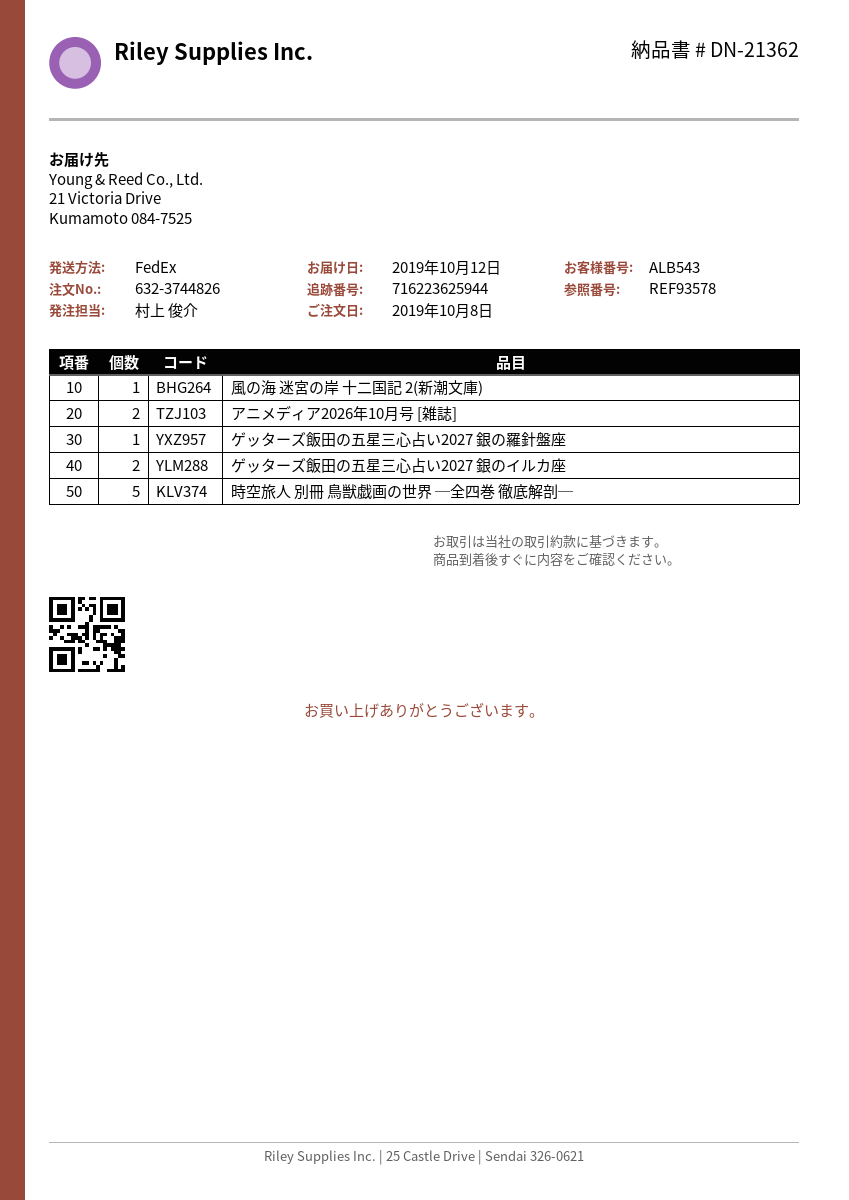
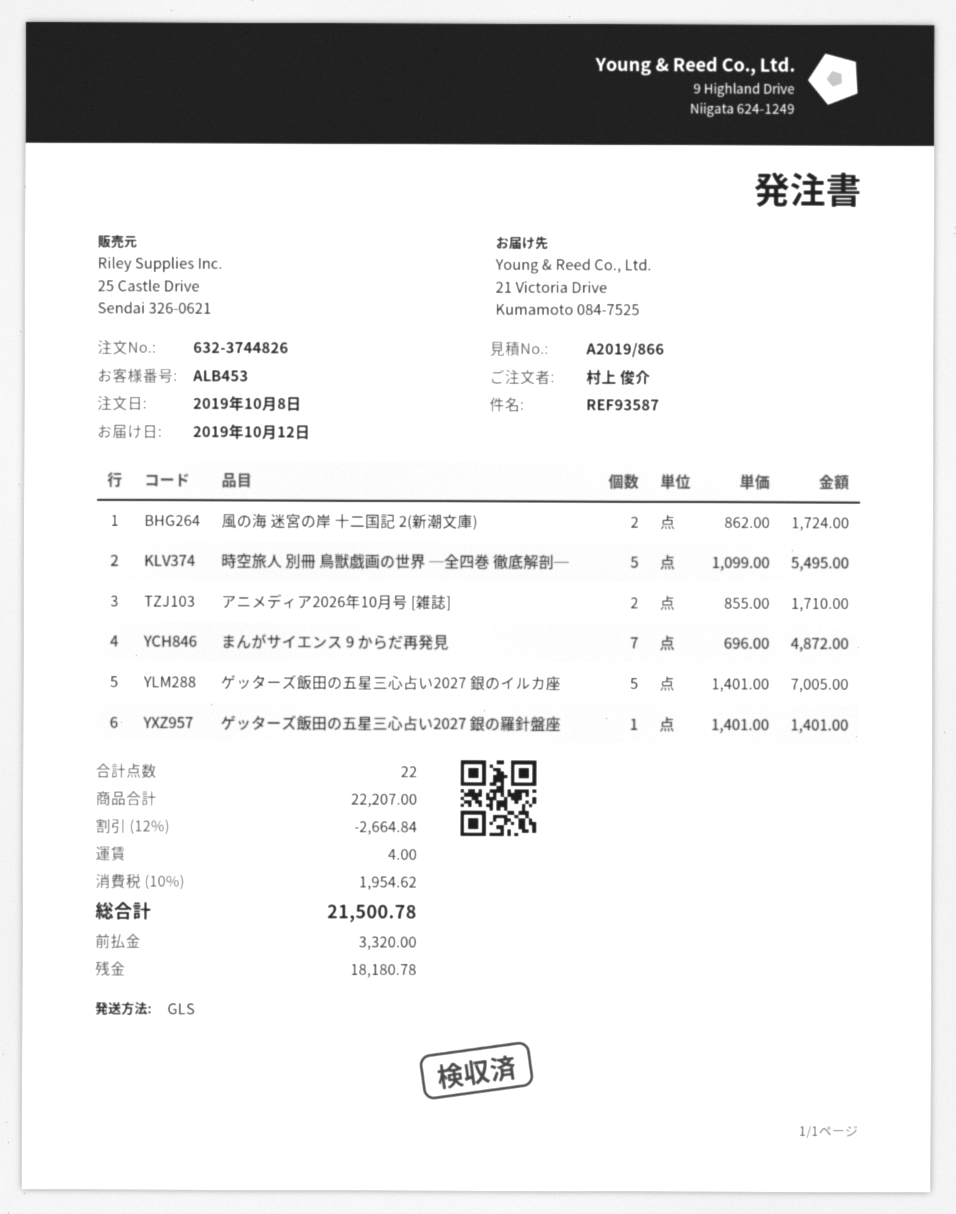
customer number: ALB543 -> ALB453
reference: REF93578 -> REF93587
shipping method: FedEx -> GLS
風の海 迷宮の岸 十二国記 2(新潮文庫): 1 -> 2
ゲッターズ飯田の五星三心占い2027 銀のイルカ座: 2 -> 5
まんがサイエンス 9 からだ再発見: none -> 7

